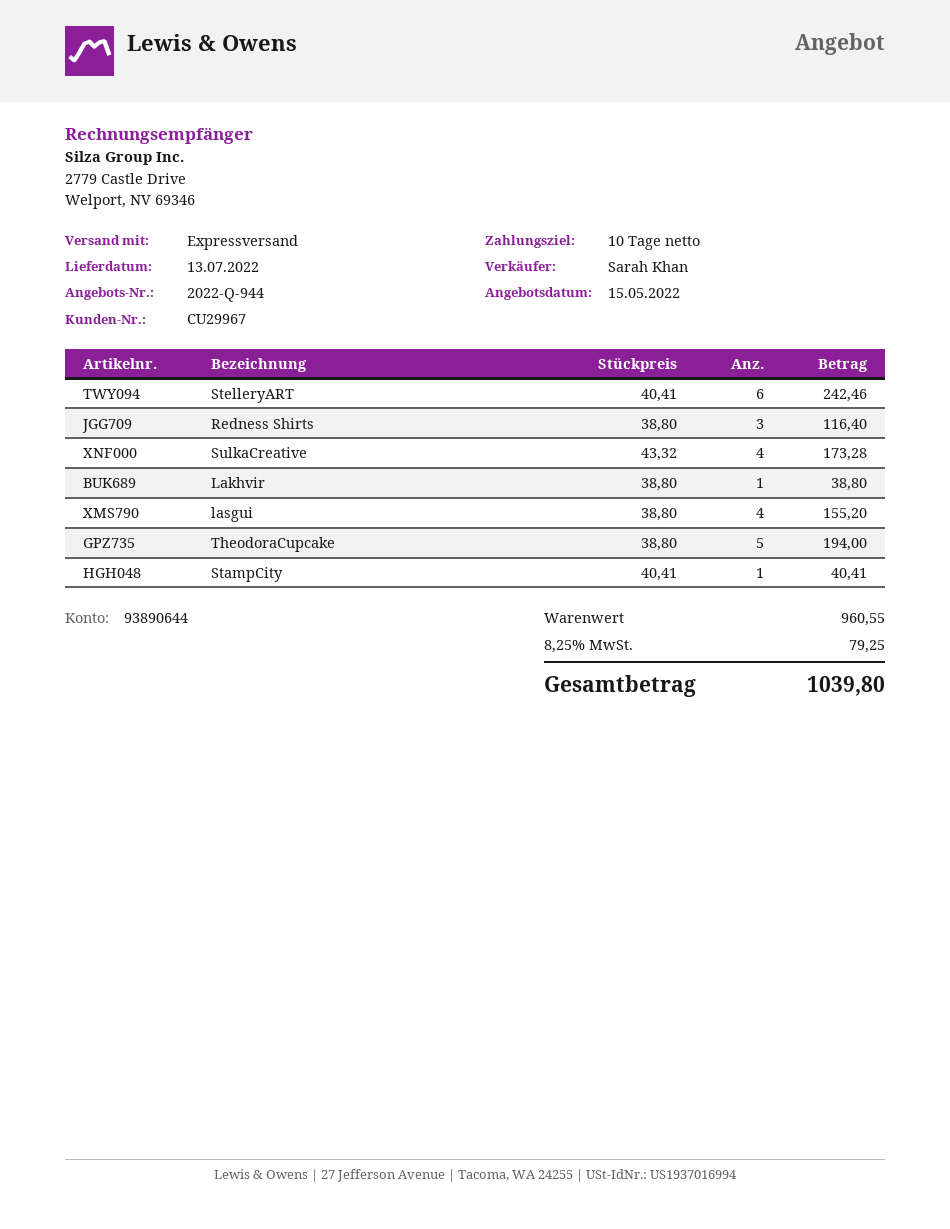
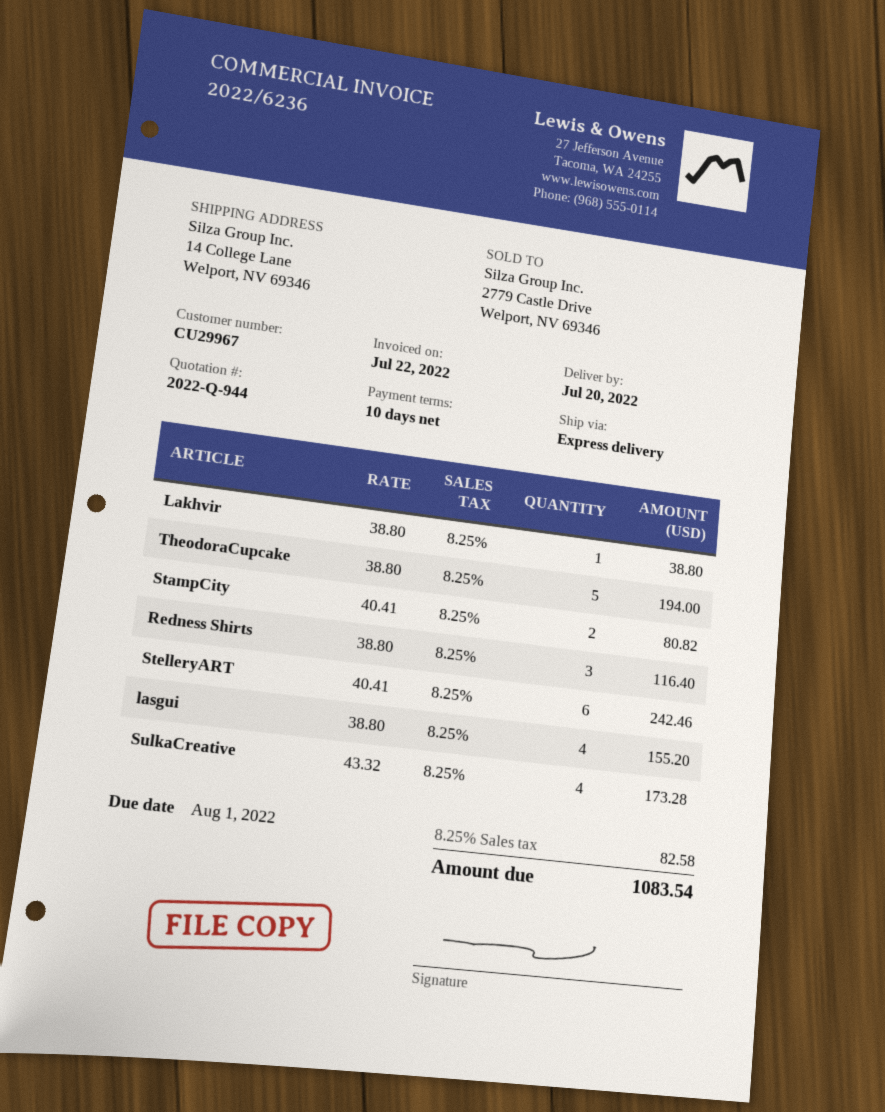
delivery date: 2022-07-13 -> 2022-07-20
StampCity: 1 x 40.41 = 40.41 -> 2 x 40.41 = 80.82
tax: 8.25% = 79.25 -> 8.25% = 82.58
total: 1039.80 -> 1083.54

